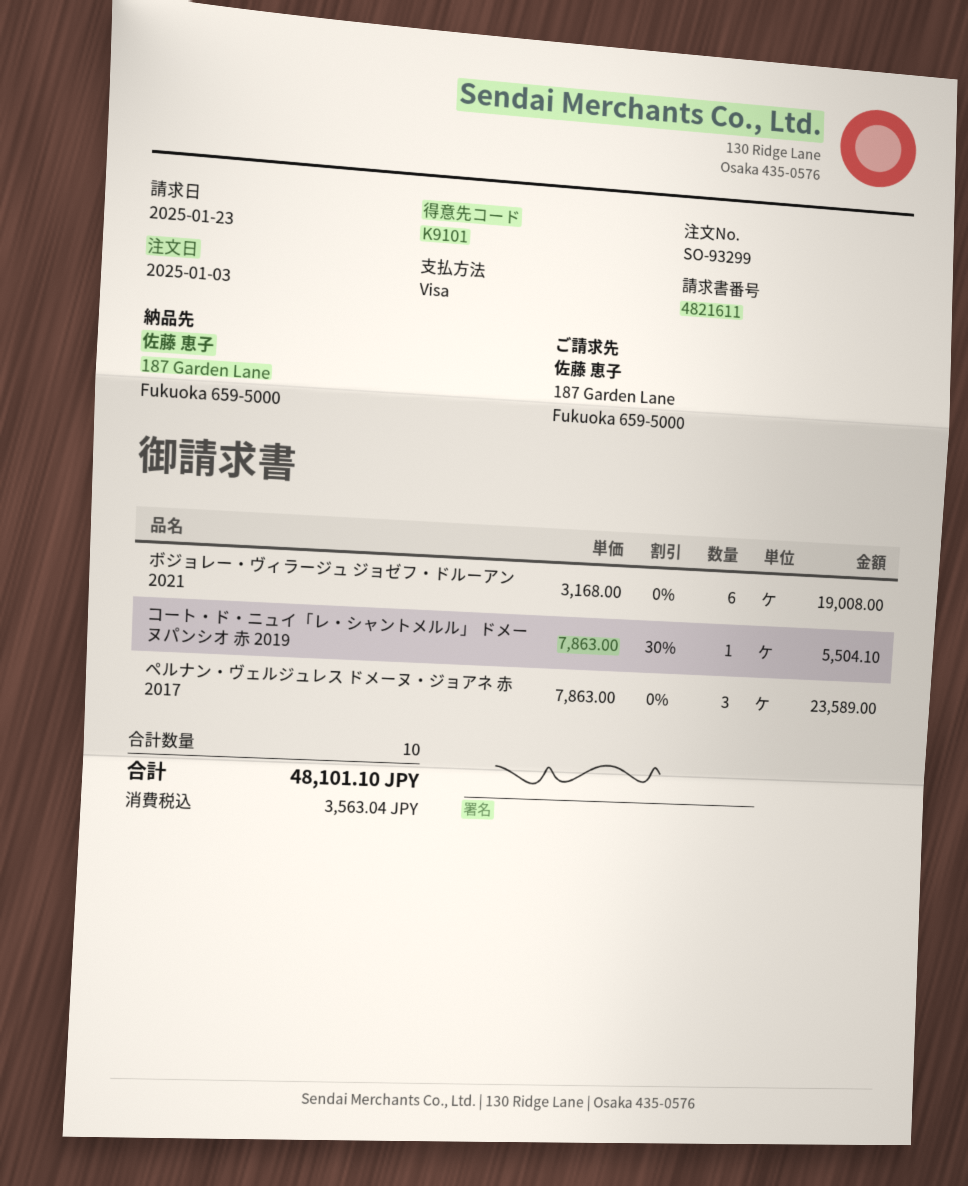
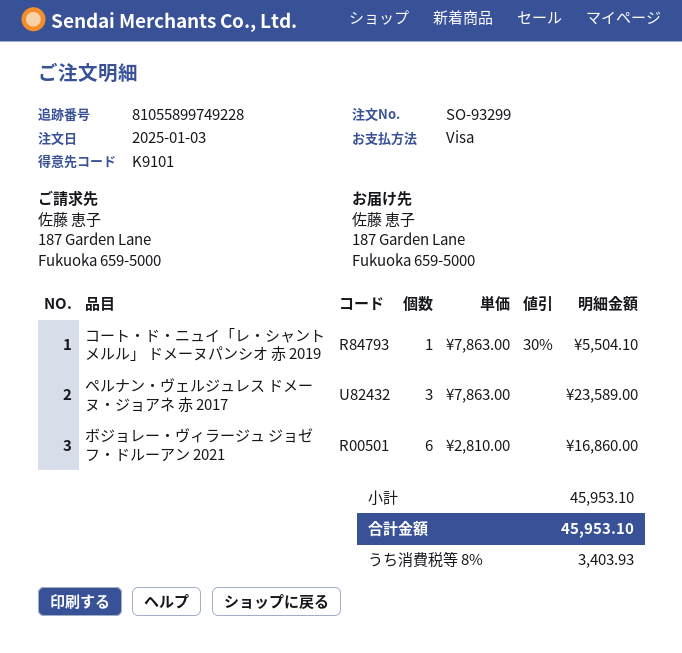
ボジョレー・ヴィラージュ ジョゼフ・ドルーアン 2021: 6 x 3168.00 = 19008.00 -> 6 x 2810.00 = 16860.00
tax: 3563.04 -> 3403.93
total: 48101.10 -> 45953.10

